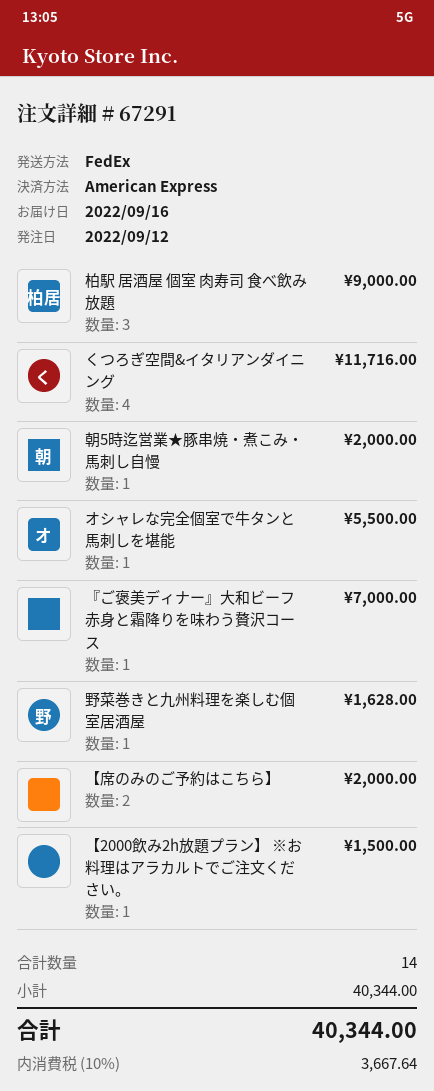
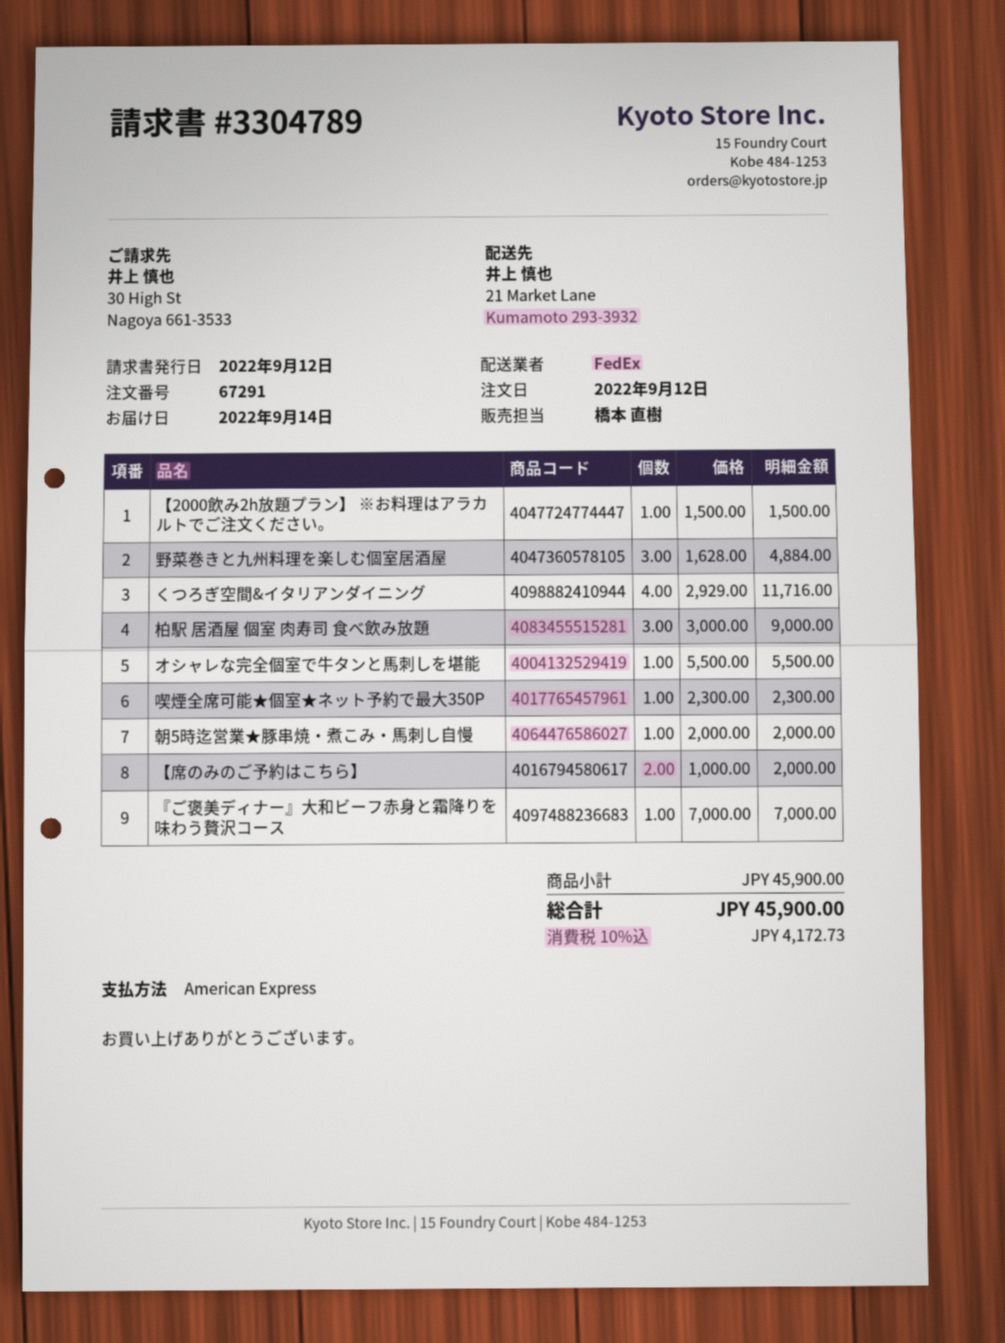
delivery date: 2022-09-16 -> 2022-09-14
野菜巻きと九州料理を楽しむ個室居酒屋: 1 for 1628.00 -> 3 for 4884.00
喫煙全席可能★個室★ネット予約で最大350P: none -> 1 for 2300.00
subtotal: 40344.00 -> 45900.00
tax: 10% = 3667.64 -> 10% = 4172.73
total: 40344.00 -> 45900.00

